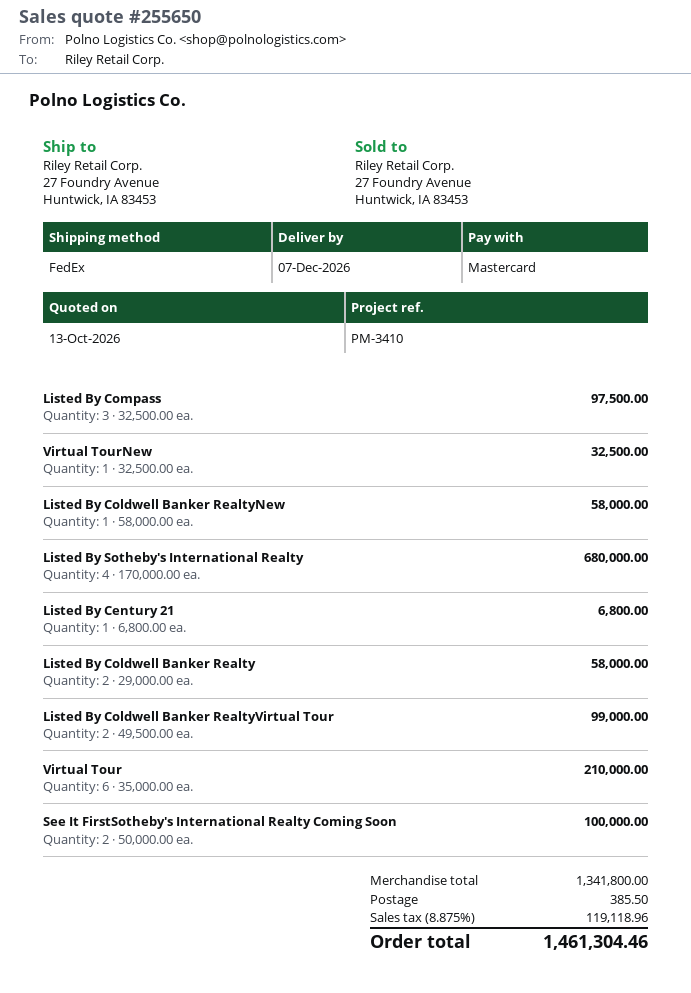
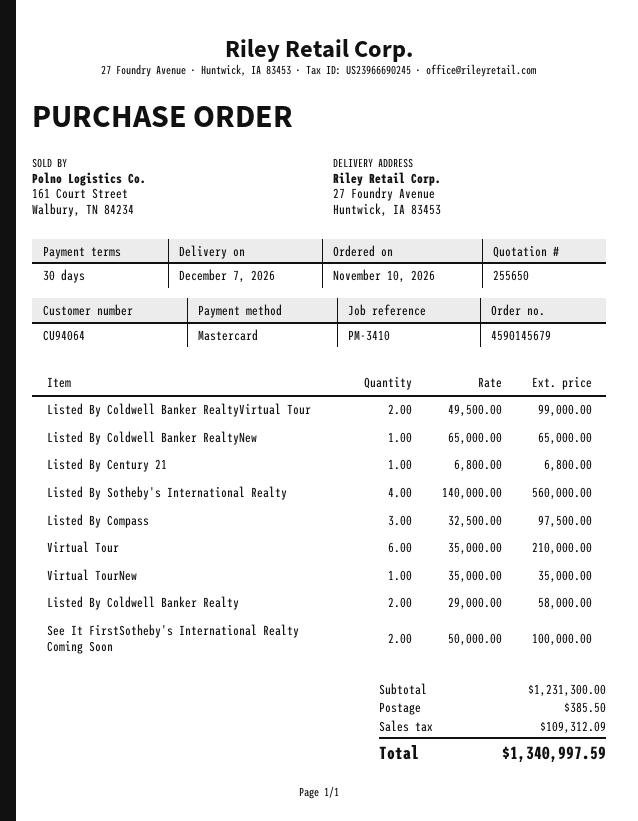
Virtual TourNew: 1 x 32500.00 = 32500.00 -> 1 x 35000.00 = 35000.00
Listed By Coldwell Banker RealtyNew: 1 x 58000.00 = 58000.00 -> 1 x 65000.00 = 65000.00
Listed By Sotheby's International Realty: 4 x 170000.00 = 680000.00 -> 4 x 140000.00 = 560000.00
subtotal: 1341800.00 -> 1231300.00
tax: 119118.96 -> 109312.09
total: 1461304.46 -> 1340997.59

